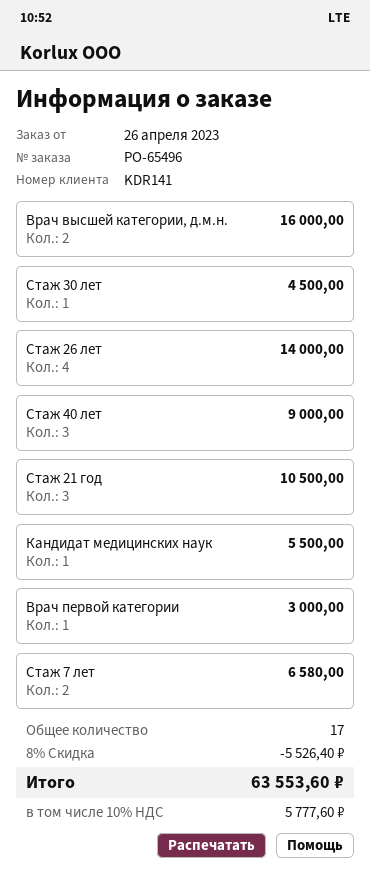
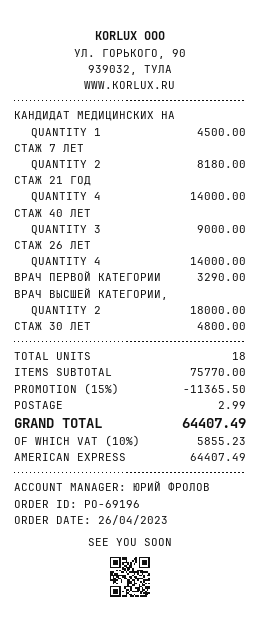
order number: PO-65496 -> PO-69196
Врач высшей категории, д.м.н.: 2 for 16000.00 -> 2 for 18000.00
Стаж 30 лет: 1 for 4500.00 -> 1 for 4800.00
Стаж 21 год: 3 for 10500.00 -> 4 for 14000.00
Кандидат медицинских наук: 1 for 5500.00 -> 1 for 4500.00
Врач первой категории: 1 for 3000.00 -> 1 for 3290.00
Стаж 7 лет: 2 for 6580.00 -> 2 for 8180.00
total quantity: 17 -> 18
discount: 8% = 5526.40 -> 15% = 11365.50
shipping: none -> 2.99
tax: 10% = 5777.60 -> 10% = 5855.23
total: 63553.60 -> 64407.49

